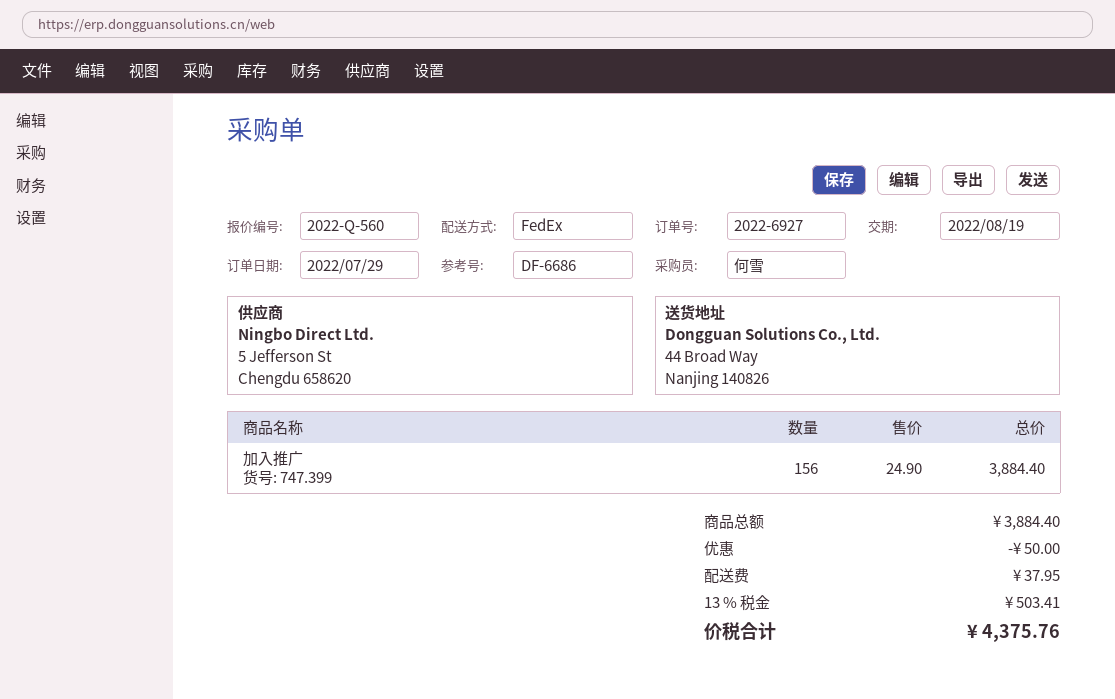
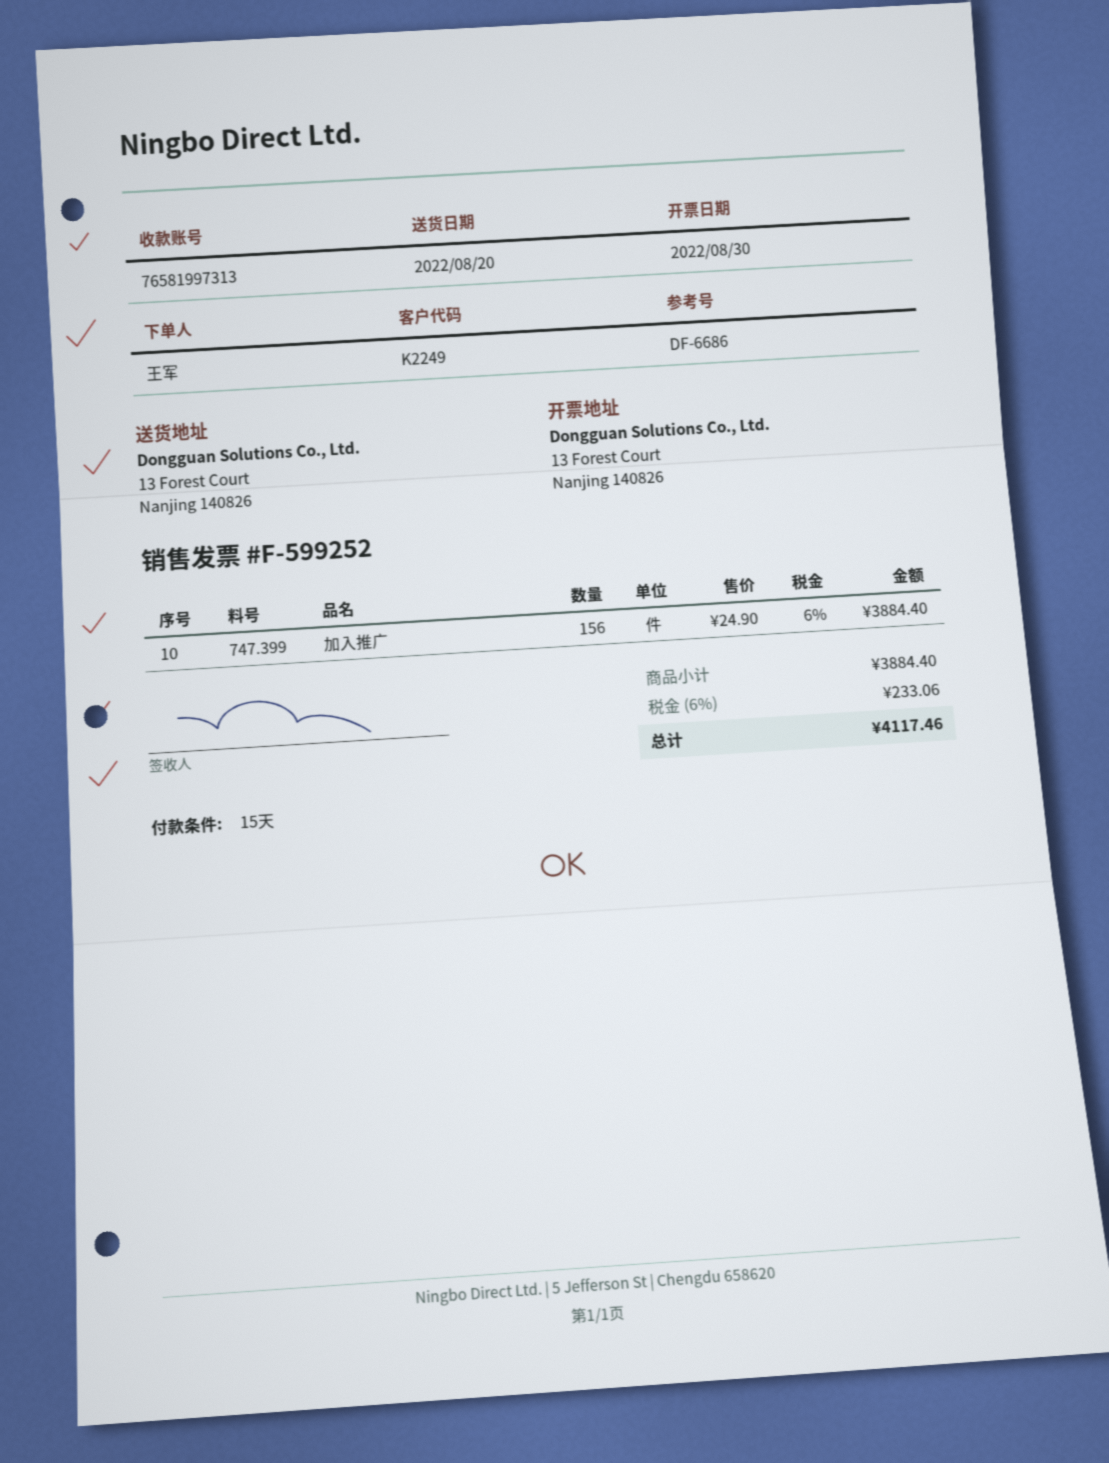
delivery date: 2022-08-19 -> 2022-08-20
ordered by: 何雪 -> 王军
ship to: 44 Broad Way, Nanjing 140826 -> 13 Forest Court, Nanjing 140826
discount: 50.00 -> none
shipping: 37.95 -> none
tax: 13% = 503.41 -> 6% = 233.06
total: 4375.76 -> 4117.46

